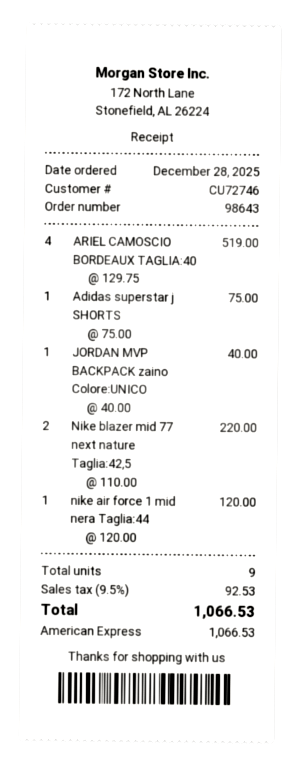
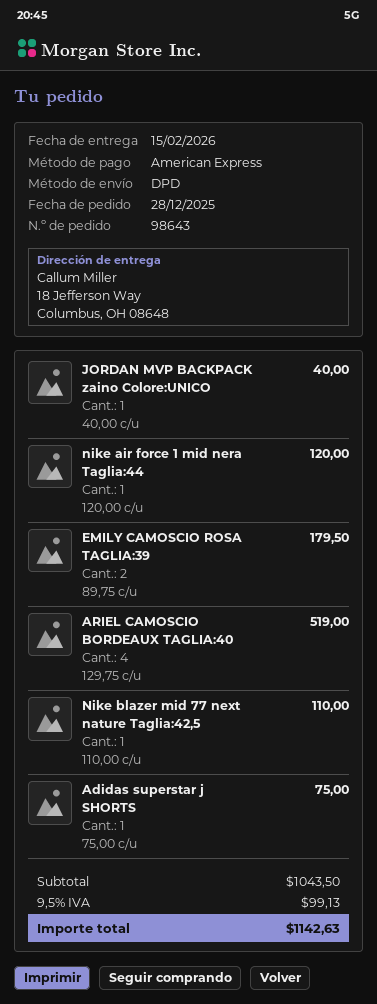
Nike blazer mid 77 next nature Taglia:42,5: 2 x 110.00 = 220.00 -> 1 x 110.00 = 110.00
EMILY CAMOSCIO ROSA TAGLIA:39: none -> 2 x 89.75 = 179.50
tax: 9.5% = 92.53 -> 9.5% = 99.13
total: 1066.53 -> 1142.63

